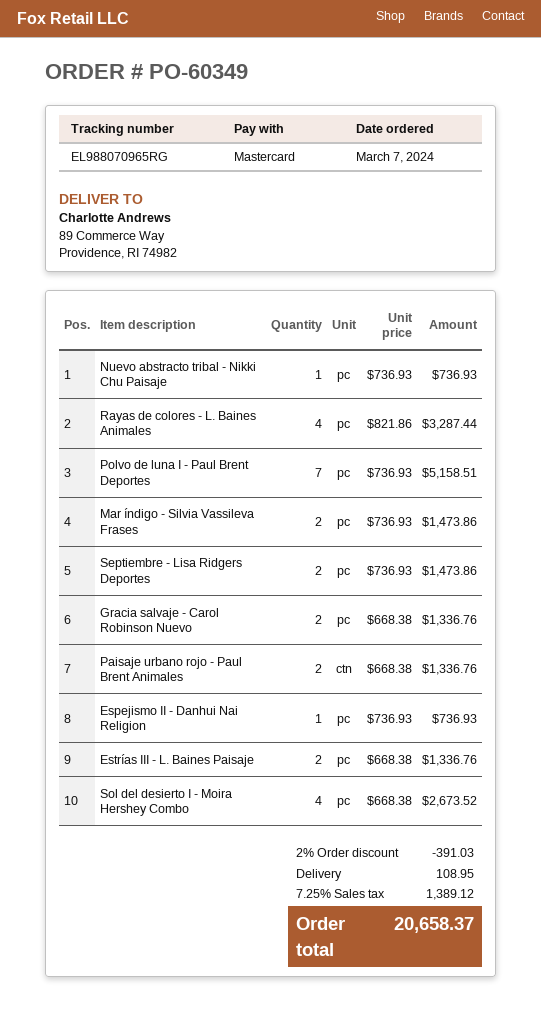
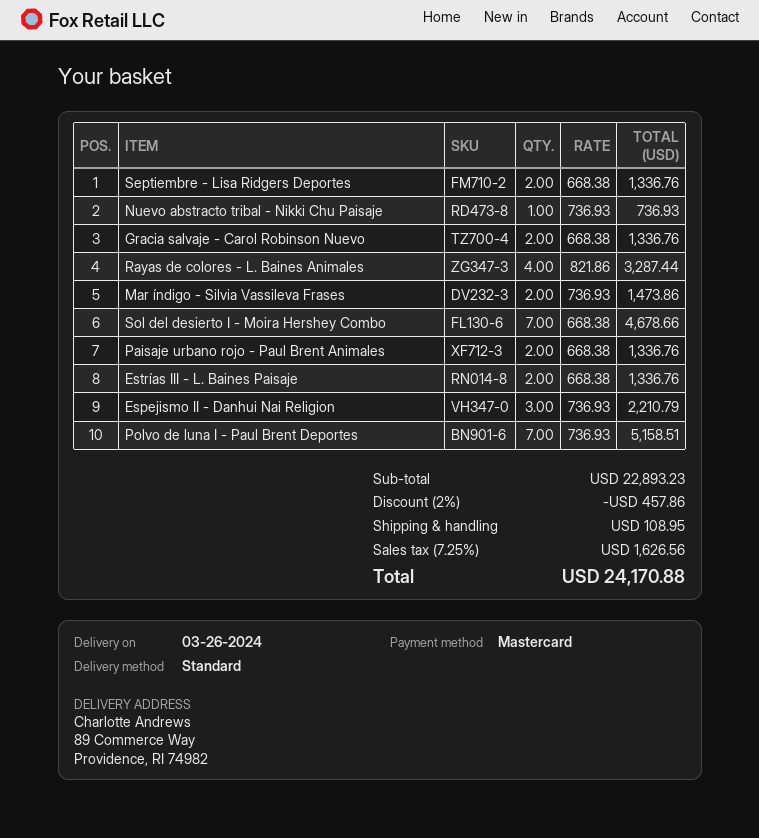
Septiembre - Lisa Ridgers Deportes: 2 x 736.93 = 1473.86 -> 2 x 668.38 = 1336.76
Espejismo II - Danhui Nai Religion: 1 x 736.93 = 736.93 -> 3 x 736.93 = 2210.79
Sol del desierto I - Moira Hershey Combo: 4 x 668.38 = 2673.52 -> 7 x 668.38 = 4678.66
discount: 2% = 391.03 -> 2% = 457.86
tax: 7.25% = 1389.12 -> 7.25% = 1626.56
total: 20658.37 -> 24170.88

